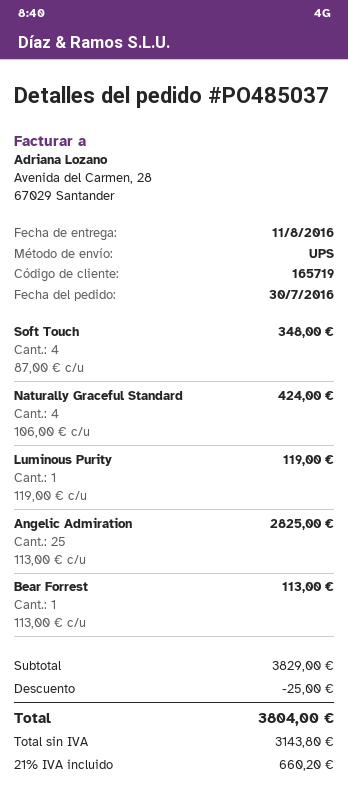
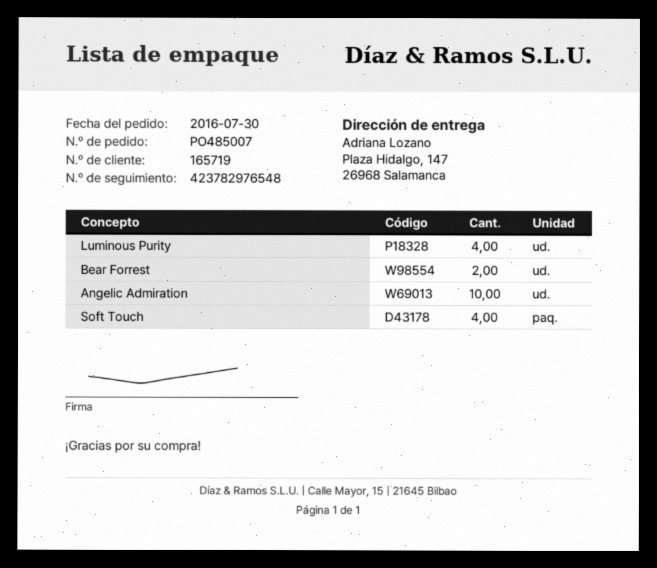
order number: PO485037 -> PO485007
Naturally Graceful Standard: 4 -> none
Luminous Purity: 1 -> 4
Angelic Admiration: 25 -> 10
Bear Forrest: 1 -> 2

